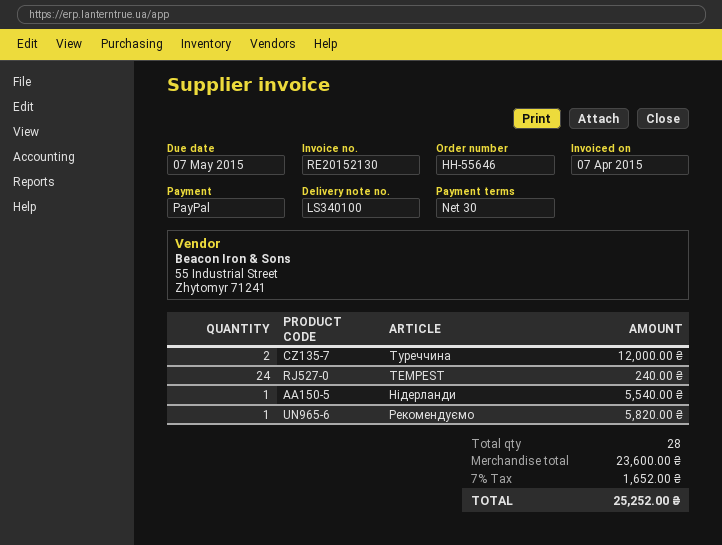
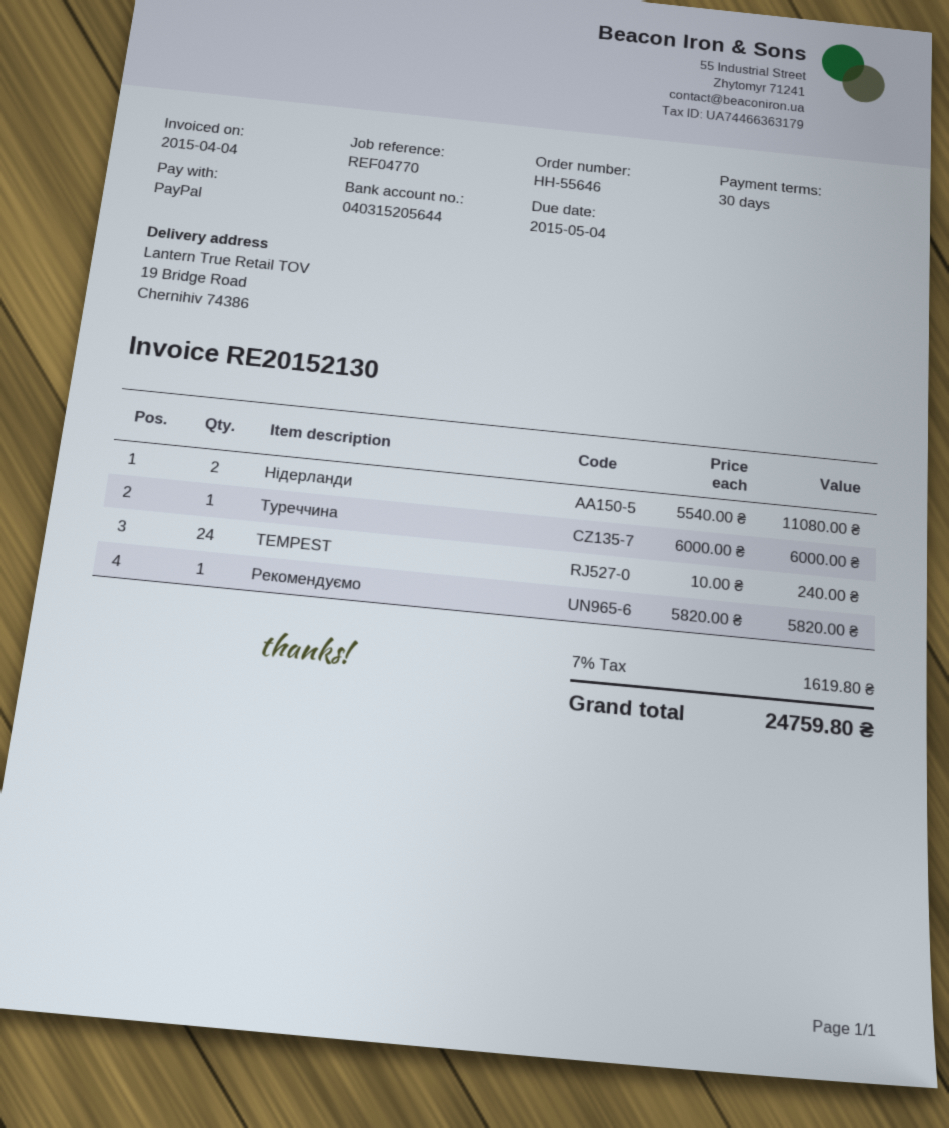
invoice date: 2015-04-07 -> 2015-04-04
due date: 2015-05-07 -> 2015-05-04
Туреччина: 2 for 12000.00 -> 1 for 6000.00
Нідерланди: 1 for 5540.00 -> 2 for 11080.00
tax: 7% = 1652.00 -> 7% = 1619.80
total: 25252.00 -> 24759.80

